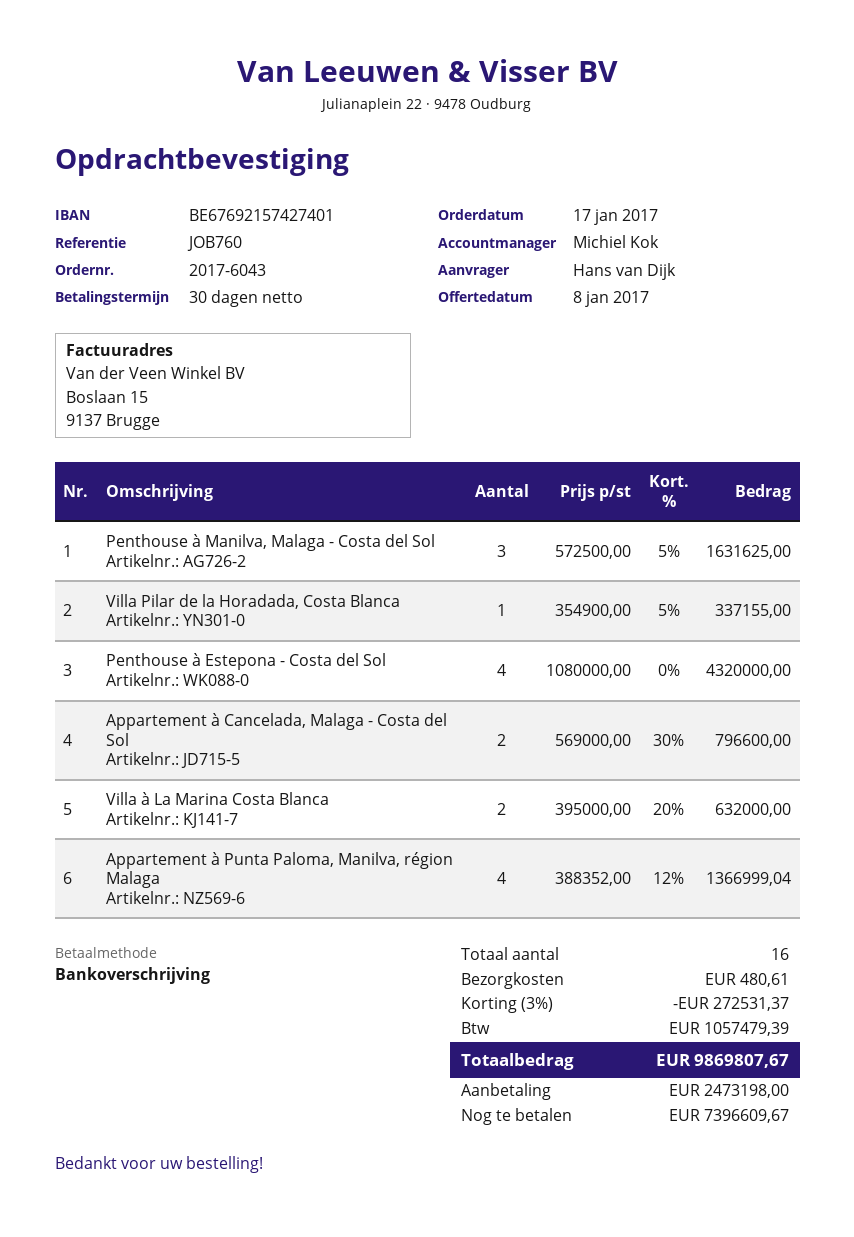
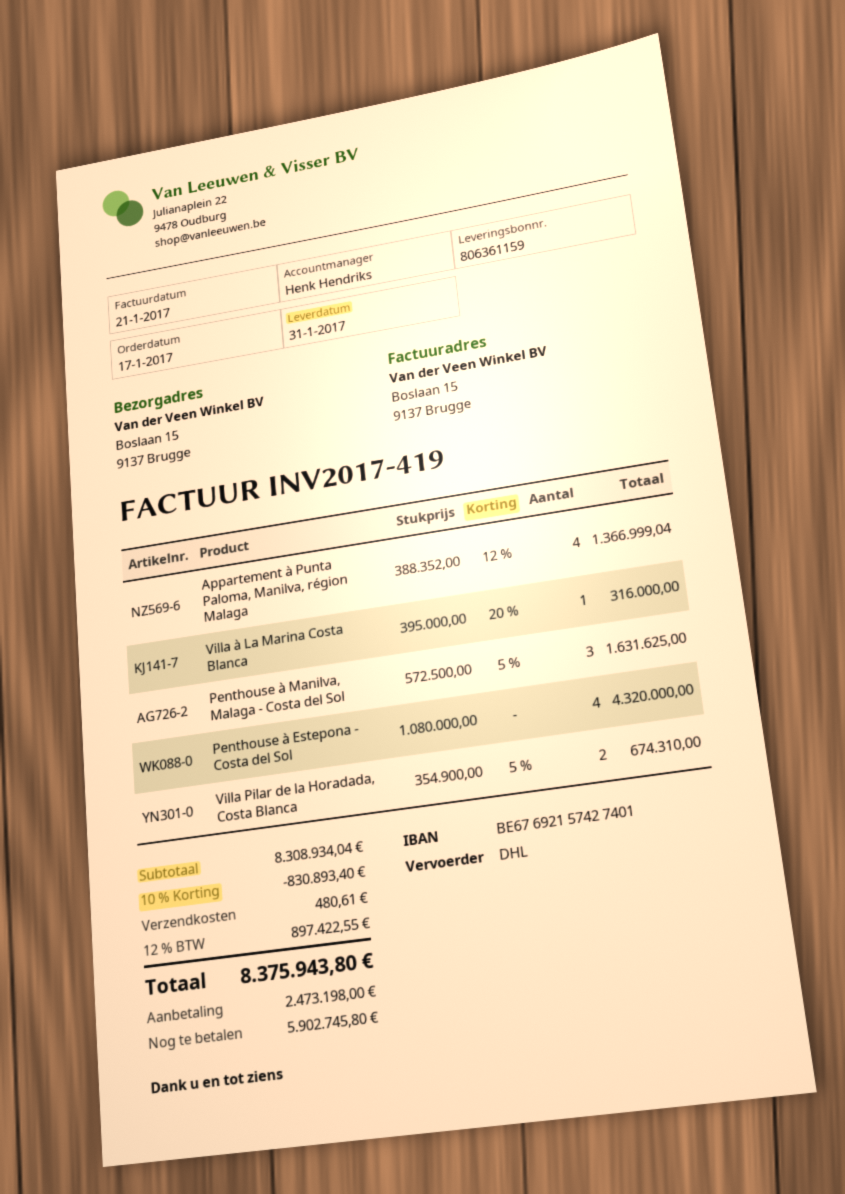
sales rep: Michiel Kok -> Henk Hendriks
Villa Pilar de la Horadada, Costa Blanca: 1 x 354900.00 - 5% = 337155.00 -> 2 x 354900.00 - 5% = 674310.00
Appartement à Cancelada, Malaga - Costa del Sol: 2 x 569000.00 - 30% = 796600.00 -> none
Villa à La Marina Costa Blanca: 2 x 395000.00 - 20% = 632000.00 -> 1 x 395000.00 - 20% = 316000.00
discount: 3% = 272531.37 -> 10% = 830893.40
tax: 1057479.39 -> 897422.55
total: 9869807.67 -> 8375943.80
balance: 7396609.67 -> 5902745.80

